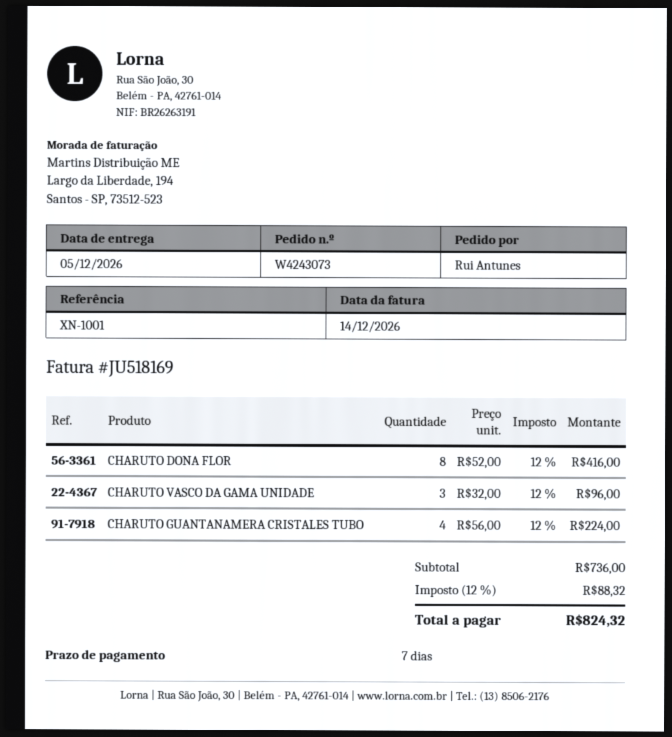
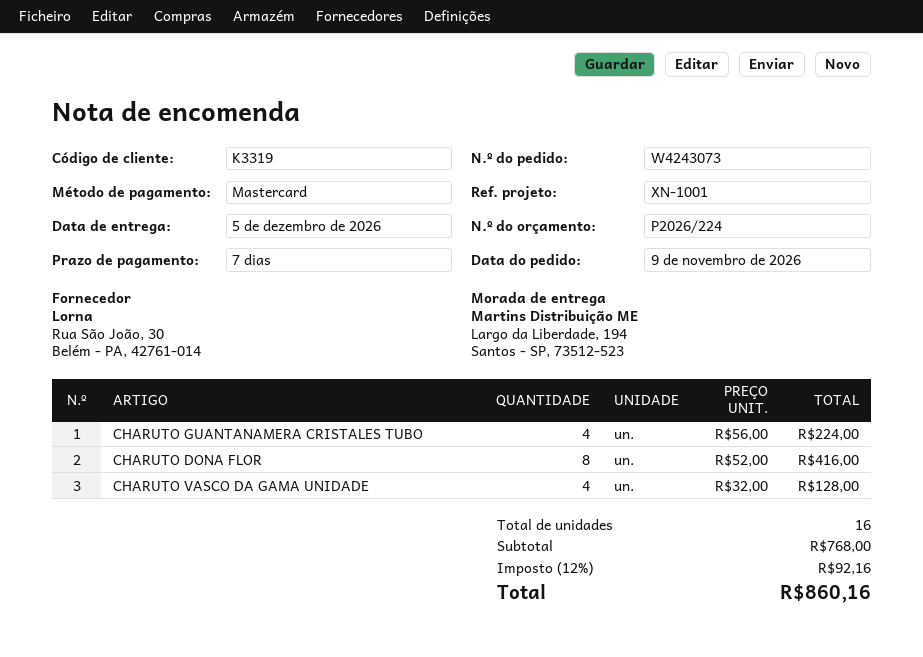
CHARUTO VASCO DA GAMA UNIDADE: 3 x 32.00 = 96.00 -> 4 x 32.00 = 128.00
subtotal: 736.00 -> 768.00
tax: 12% = 88.32 -> 12% = 92.16
total: 824.32 -> 860.16

